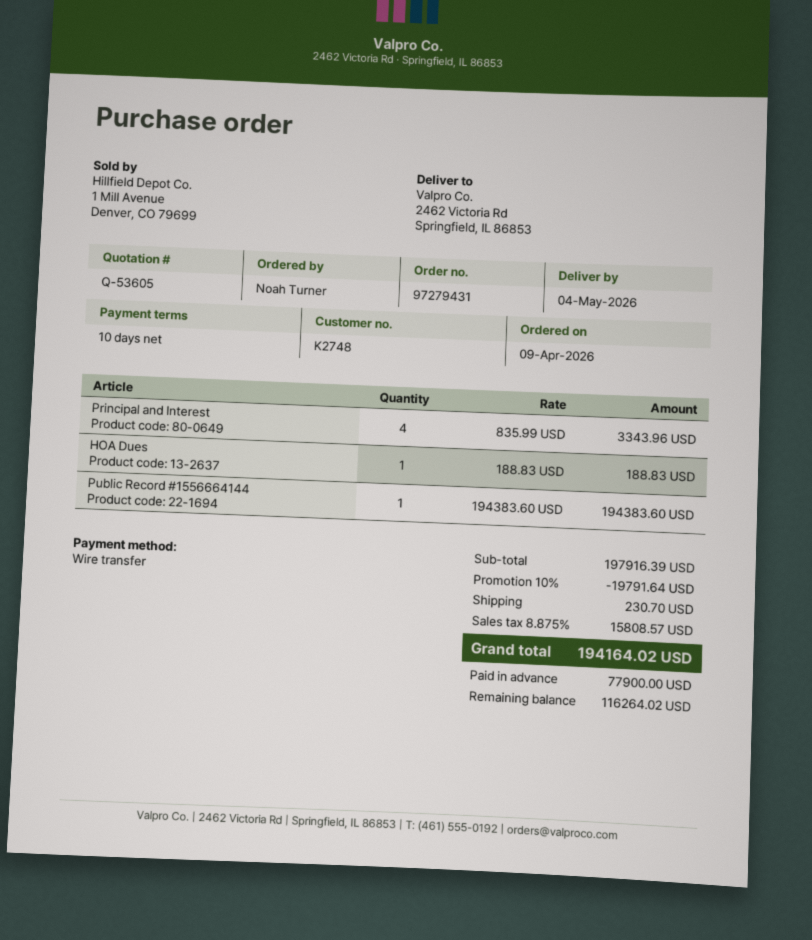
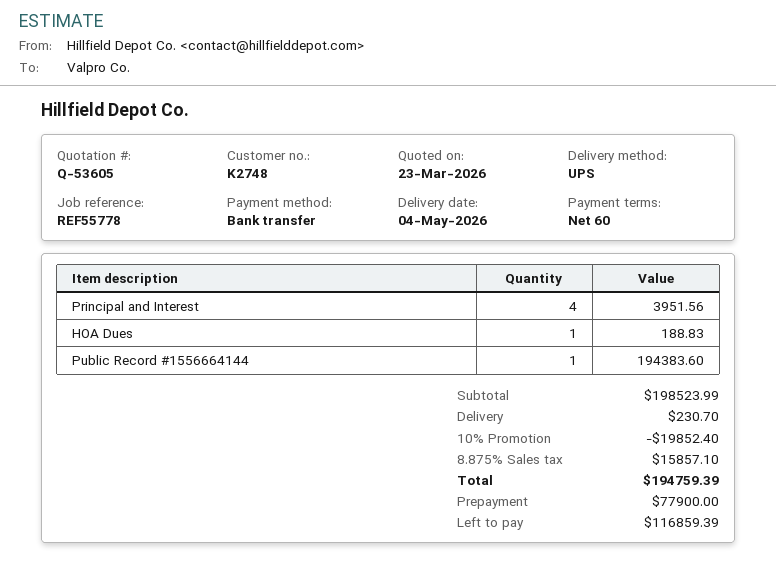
payment terms: 10 days -> 60 days
Principal and Interest: 4 for 3343.96 -> 4 for 3951.56
subtotal: 197916.39 -> 198523.99
discount: 10% = 19791.64 -> 10% = 19852.40
tax: 8.875% = 15808.57 -> 8.875% = 15857.10
total: 194164.02 -> 194759.39
balance: 116264.02 -> 116859.39

